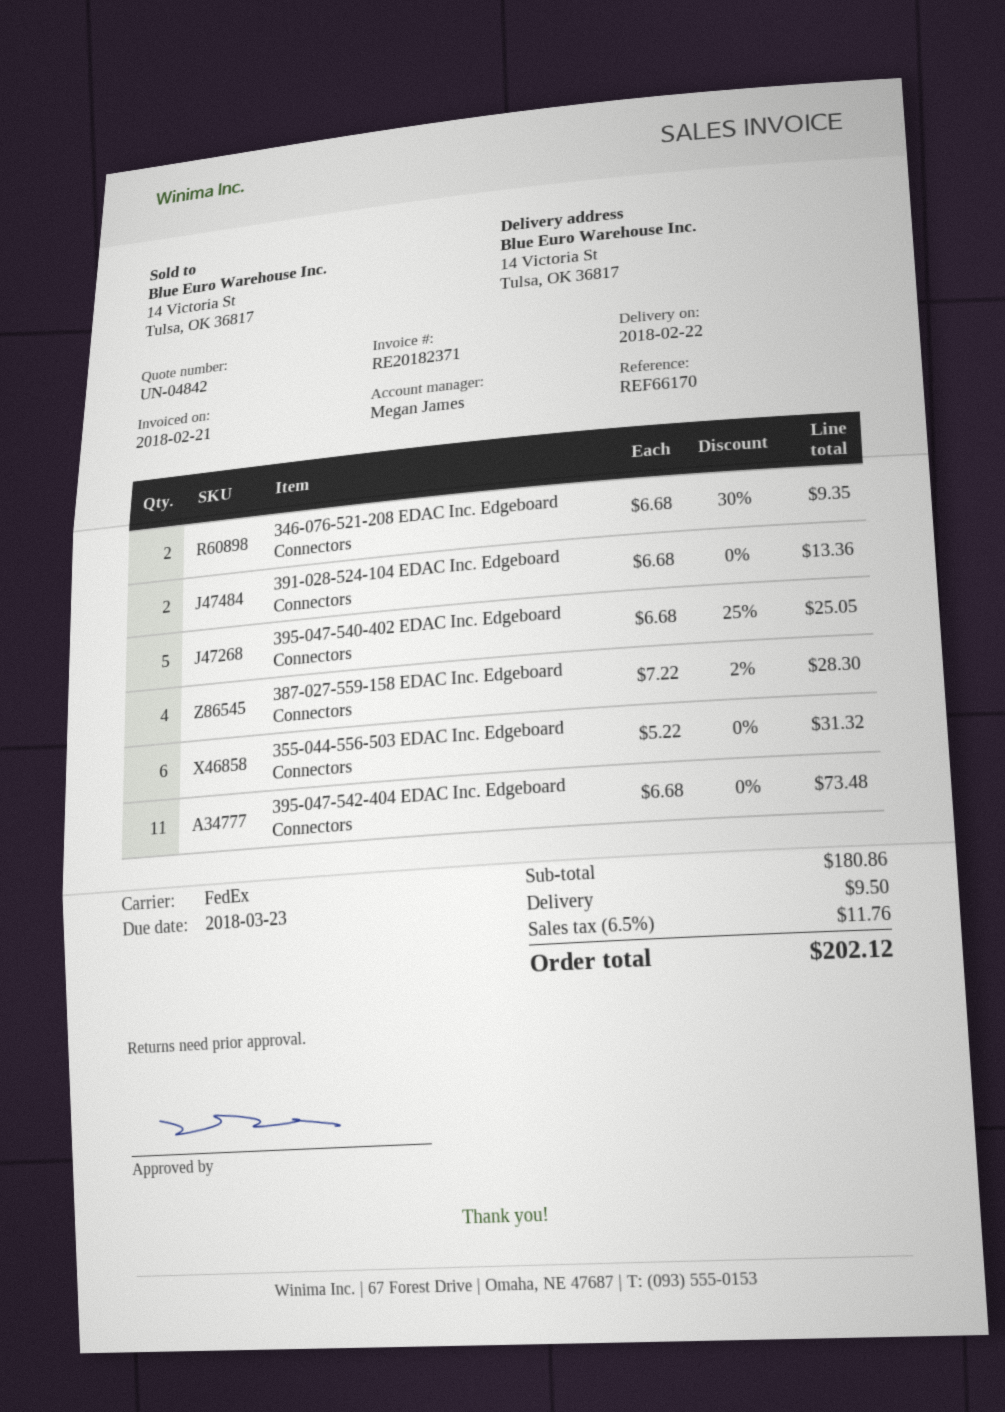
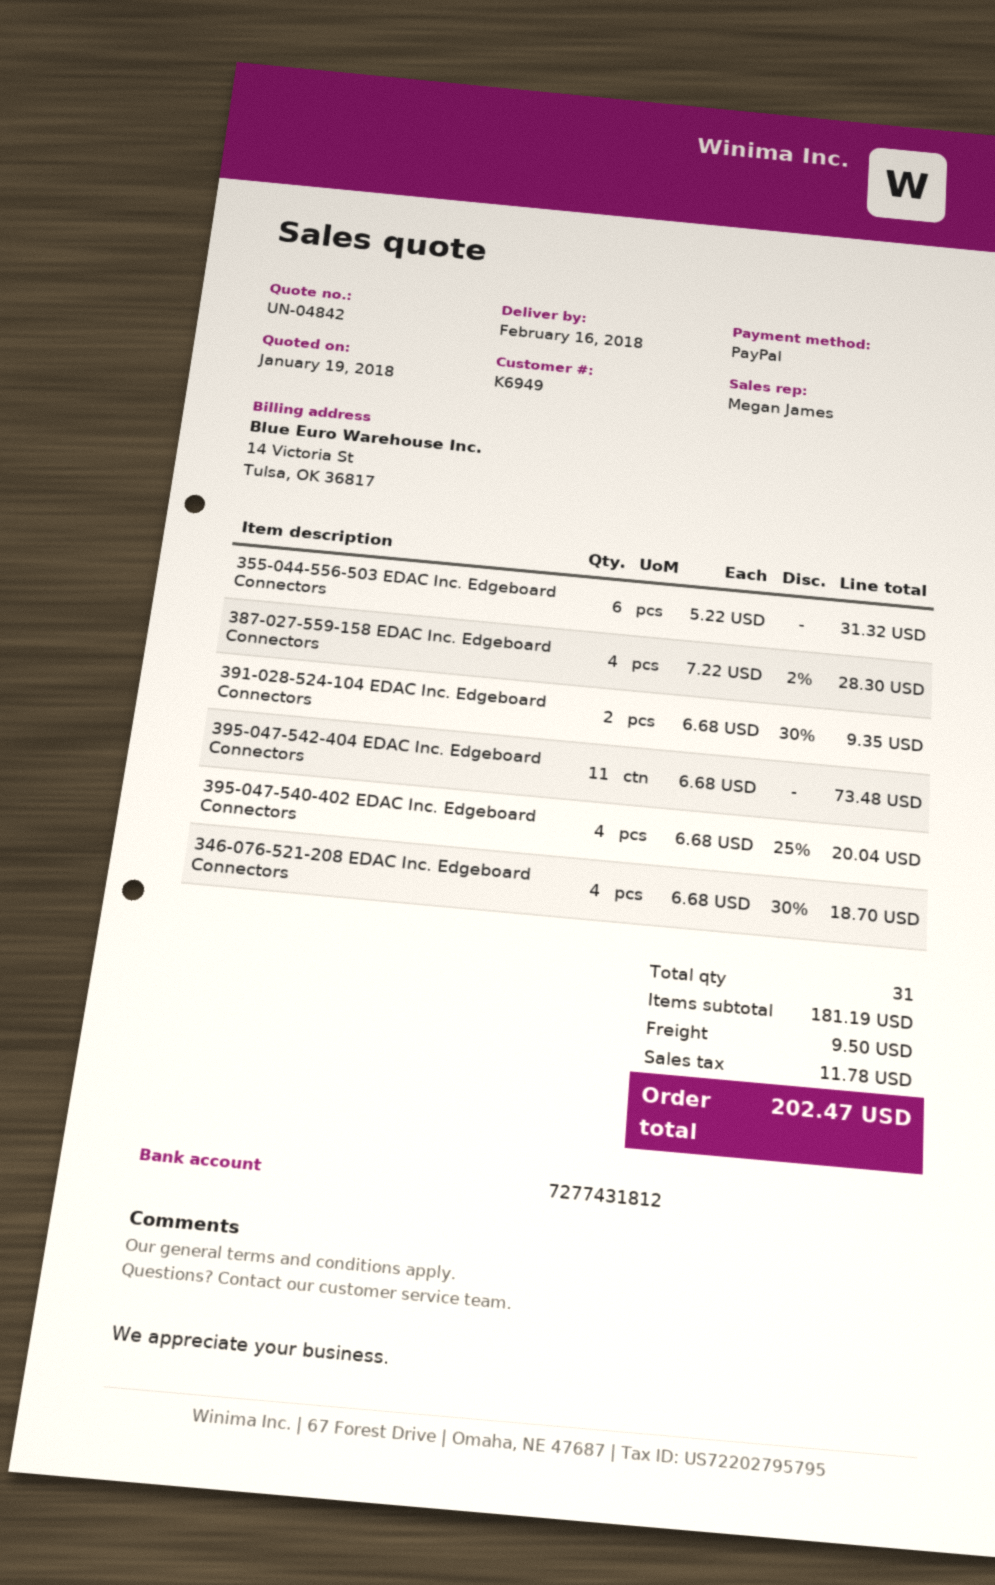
delivery date: 2018-02-22 -> 2018-02-16
346-076-521-208 EDAC Inc. Edgeboard Connectors: 2 x 6.68 - 30% = 9.35 -> 4 x 6.68 - 30% = 18.70
391-028-524-104 EDAC Inc. Edgeboard Connectors: 2 x 6.68 = 13.36 -> 2 x 6.68 - 30% = 9.35
395-047-540-402 EDAC Inc. Edgeboard Connectors: 5 x 6.68 - 25% = 25.05 -> 4 x 6.68 - 25% = 20.04
subtotal: 180.86 -> 181.19
tax: 11.76 -> 11.78
total: 202.12 -> 202.47

